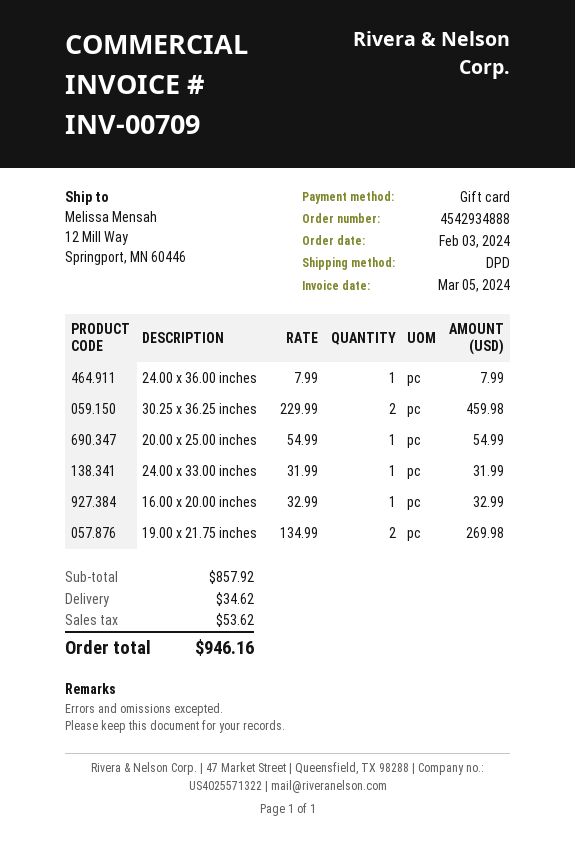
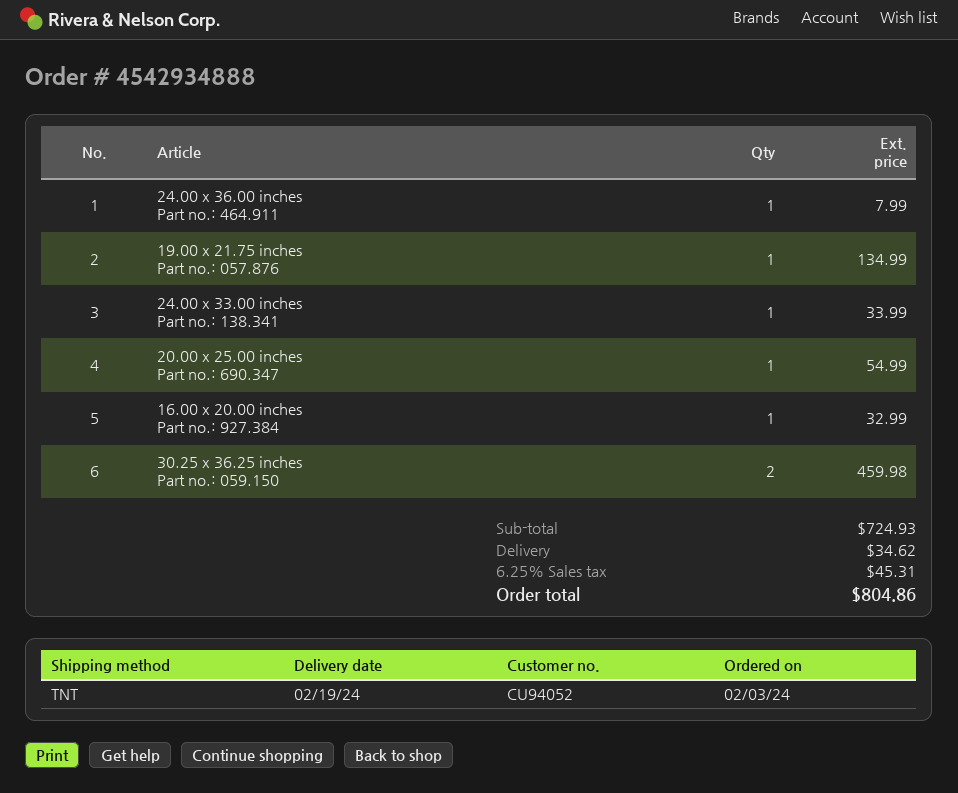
shipping method: DPD -> TNT
24.00 x 33.00 inches: 1 for 31.99 -> 1 for 33.99
19.00 x 21.75 inches: 2 for 269.98 -> 1 for 134.99
subtotal: 857.92 -> 724.93
tax: 53.62 -> 45.31
total: 946.16 -> 804.86

